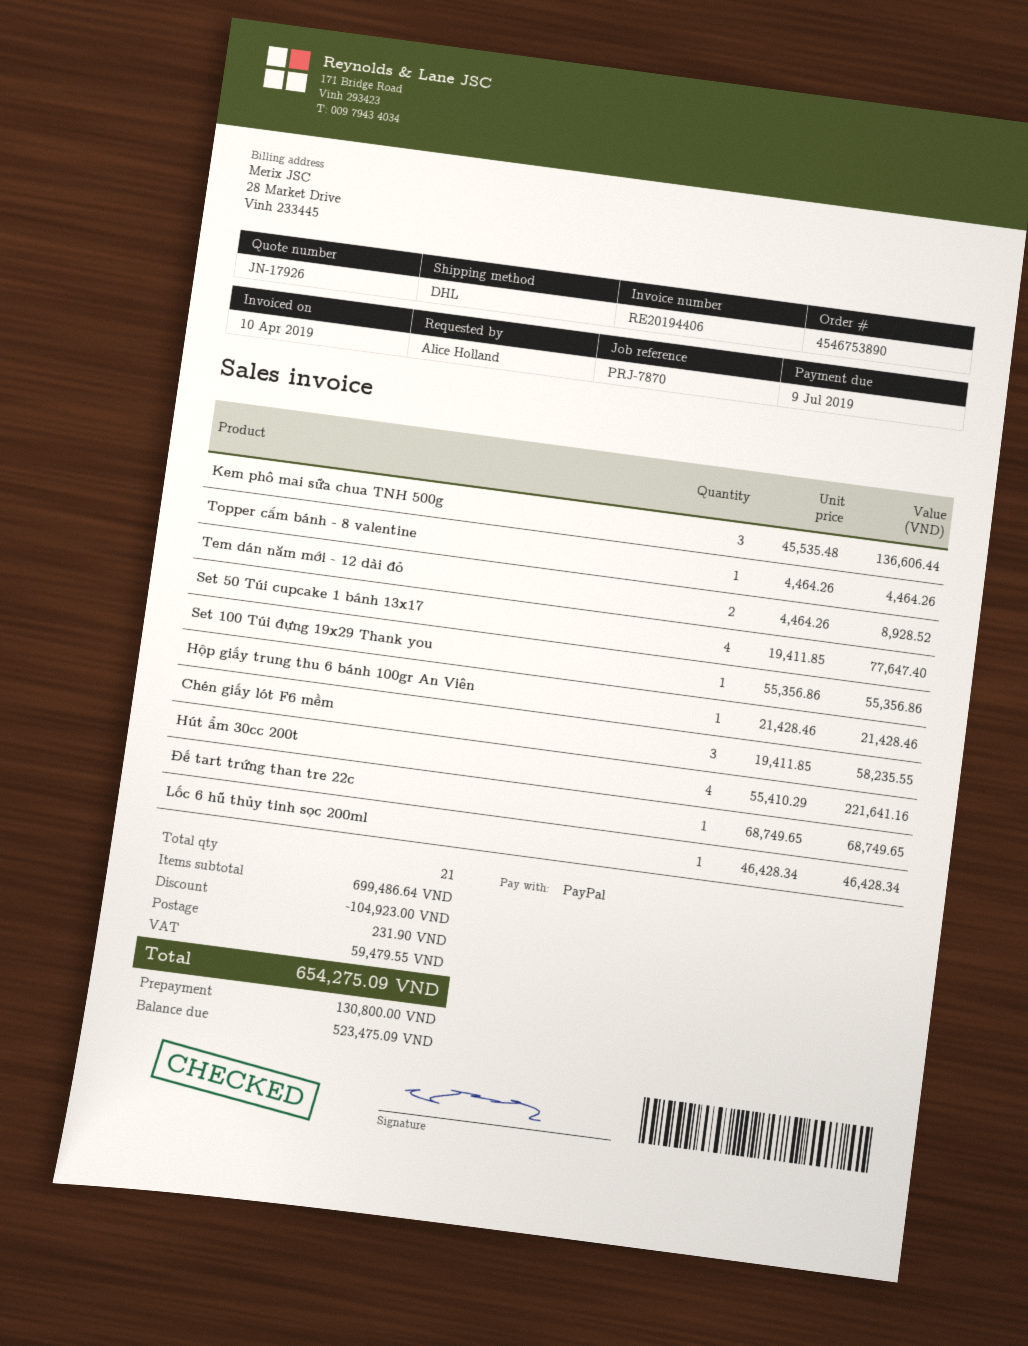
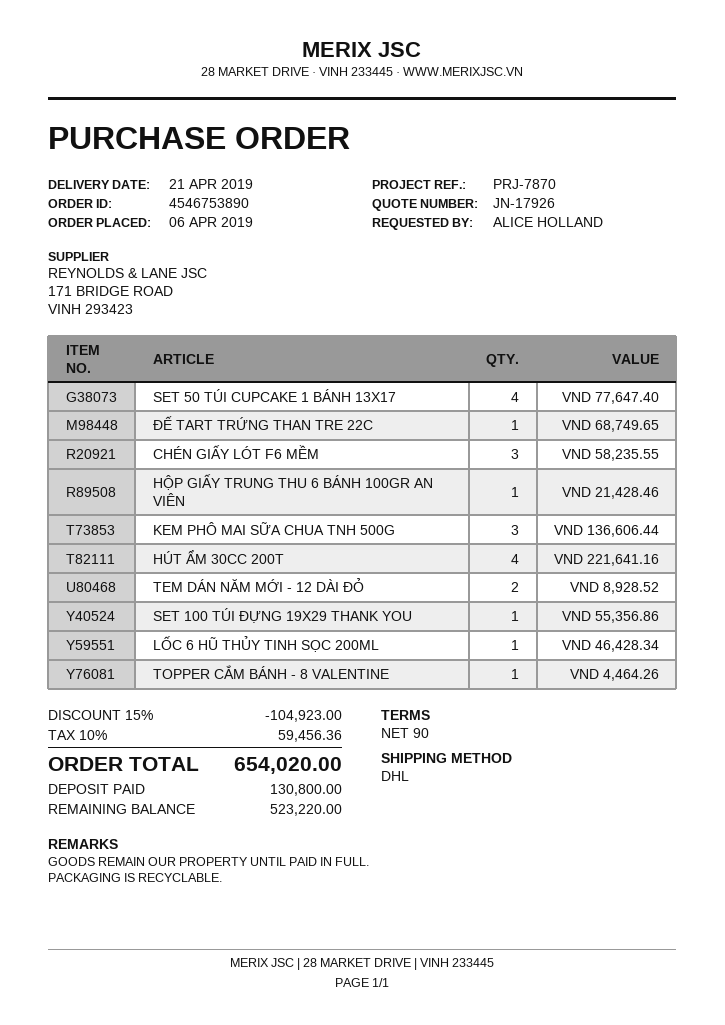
shipping: 231.90 -> none
tax: 59479.55 -> 59456.36
total: 654275.09 -> 654020.00
balance: 523475.09 -> 523220.00

